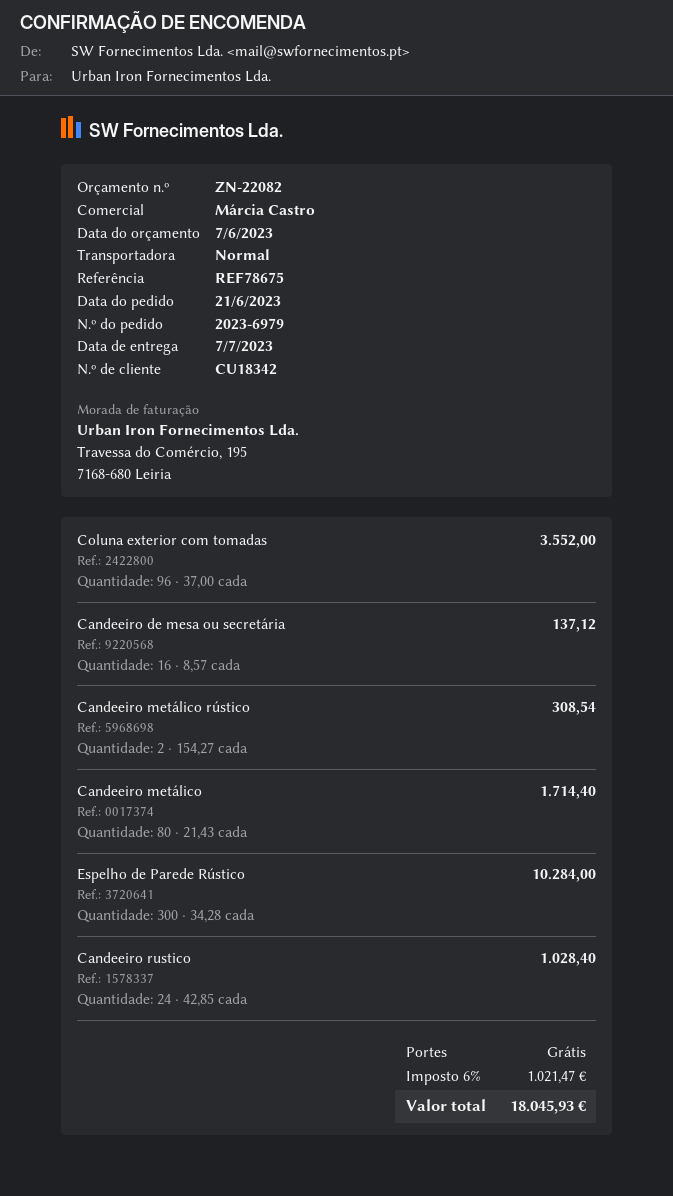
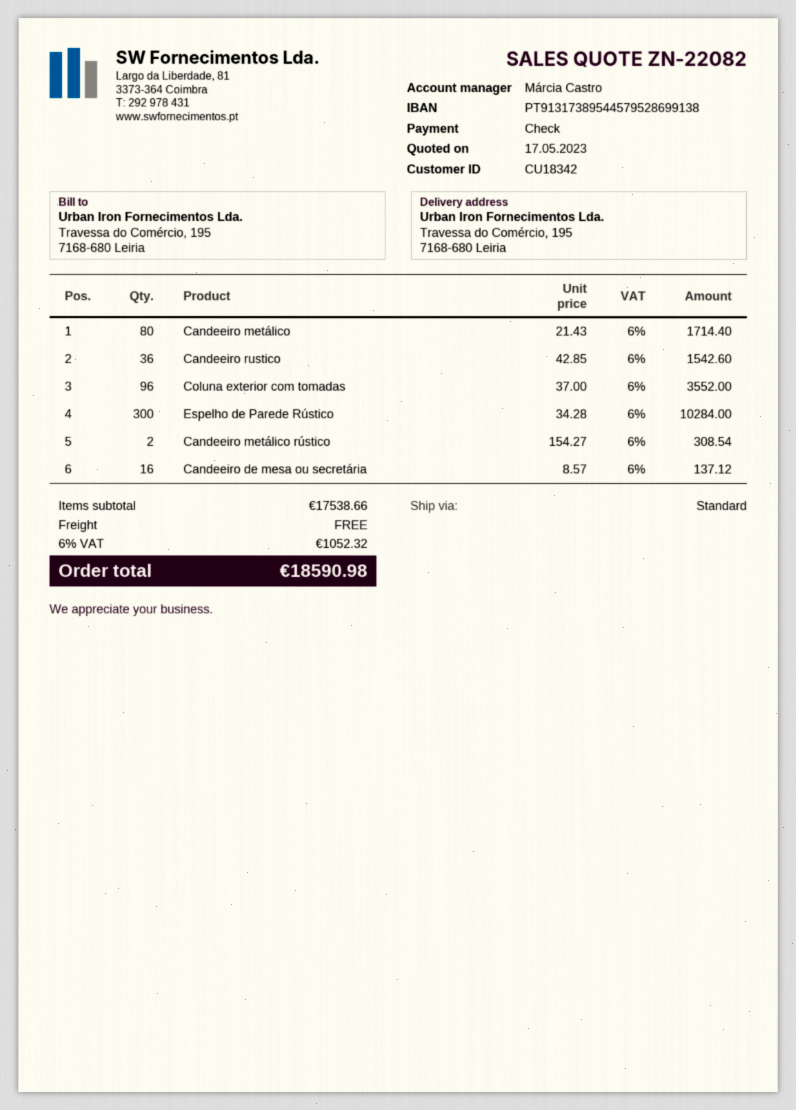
quote date: 2023-06-07 -> 2023-05-17
Candeeiro rustico: 24 x 42.85 = 1028.40 -> 36 x 42.85 = 1542.60
tax: 6% = 1021.47 -> 6% = 1052.32
total: 18045.93 -> 18590.98

